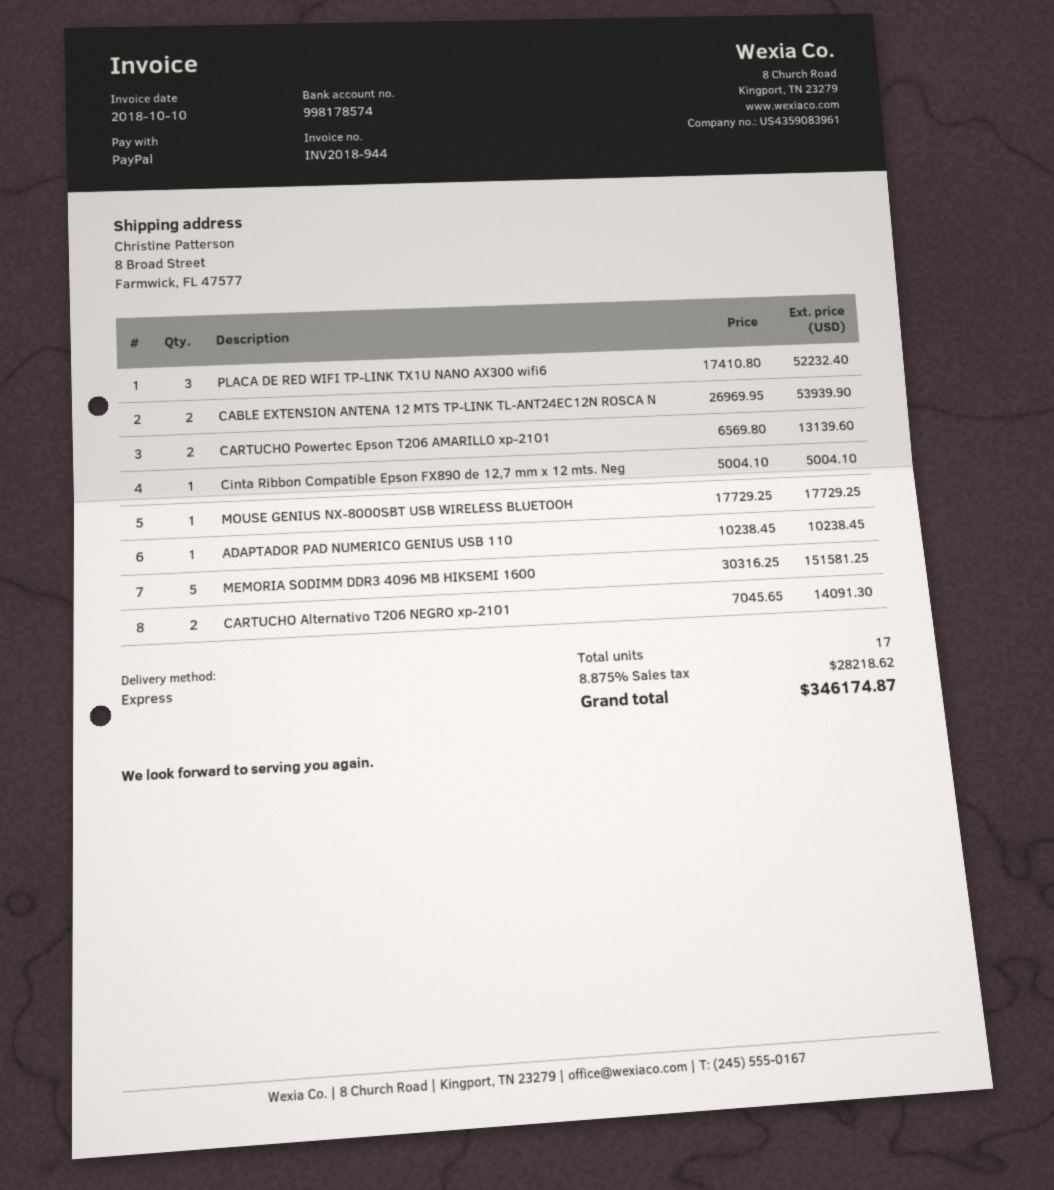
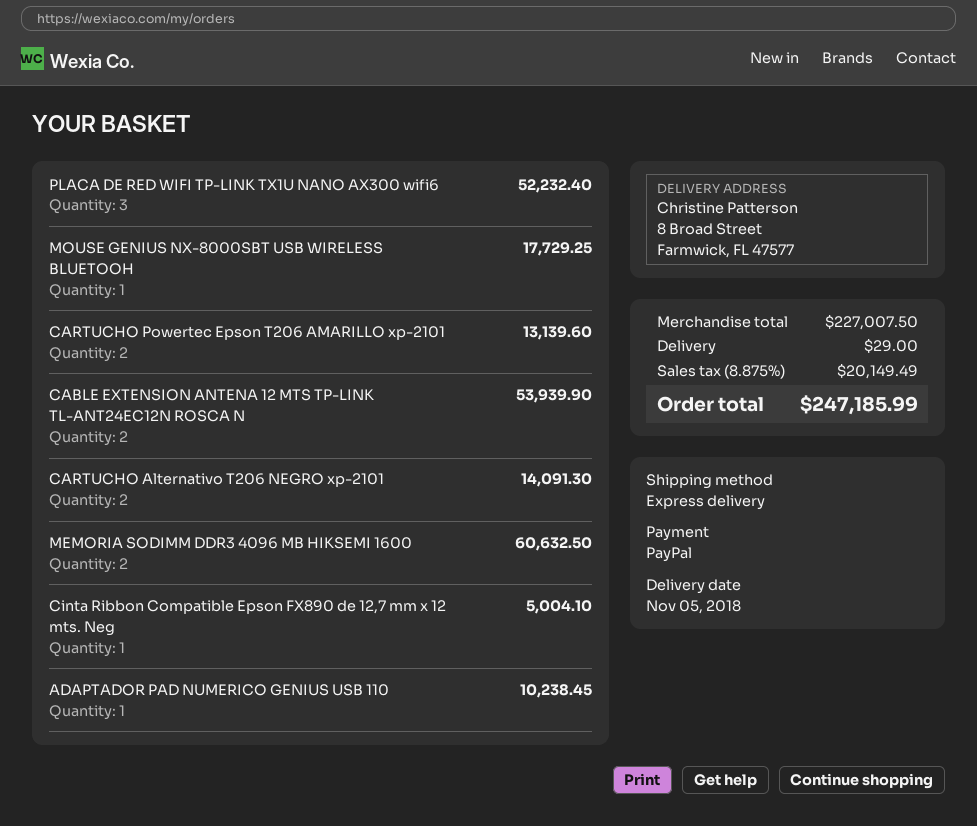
MEMORIA SODIMM DDR3 4096 MB HIKSEMI 1600: 5 for 151581.25 -> 2 for 60632.50
shipping: none -> 29.00
tax: 8.875% = 28218.62 -> 8.875% = 20149.49
total: 346174.87 -> 247185.99

